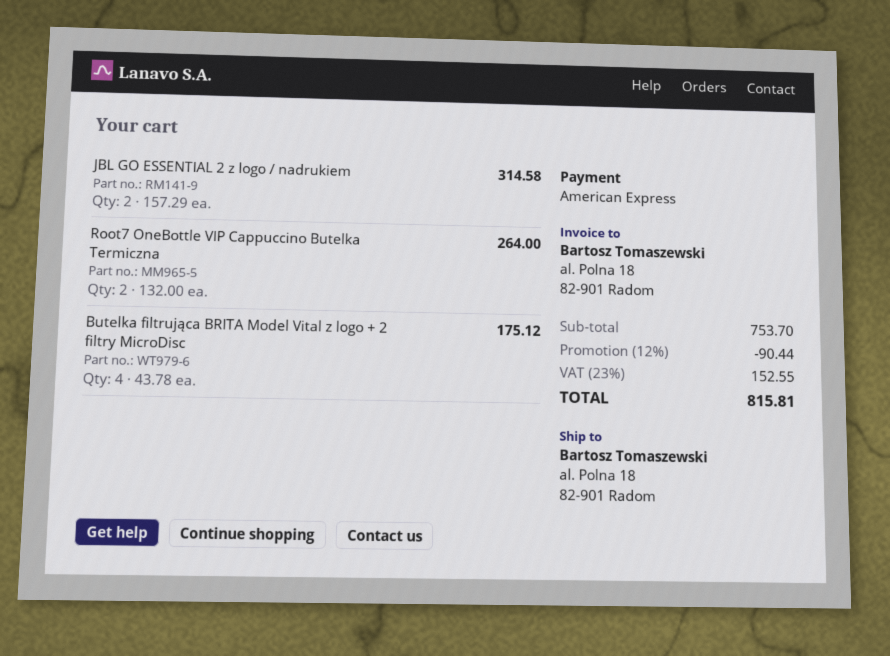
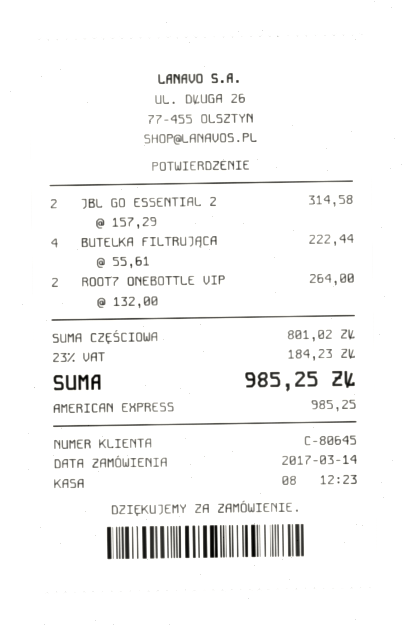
Butelka filtrująca BRITA Model Vital z logo + 2 filtry MicroDisc: 4 x 43.78 = 175.12 -> 4 x 55.61 = 222.44
subtotal: 753.70 -> 801.02
discount: 12% = 90.44 -> none
tax: 23% = 152.55 -> 23% = 184.23
total: 815.81 -> 985.25

